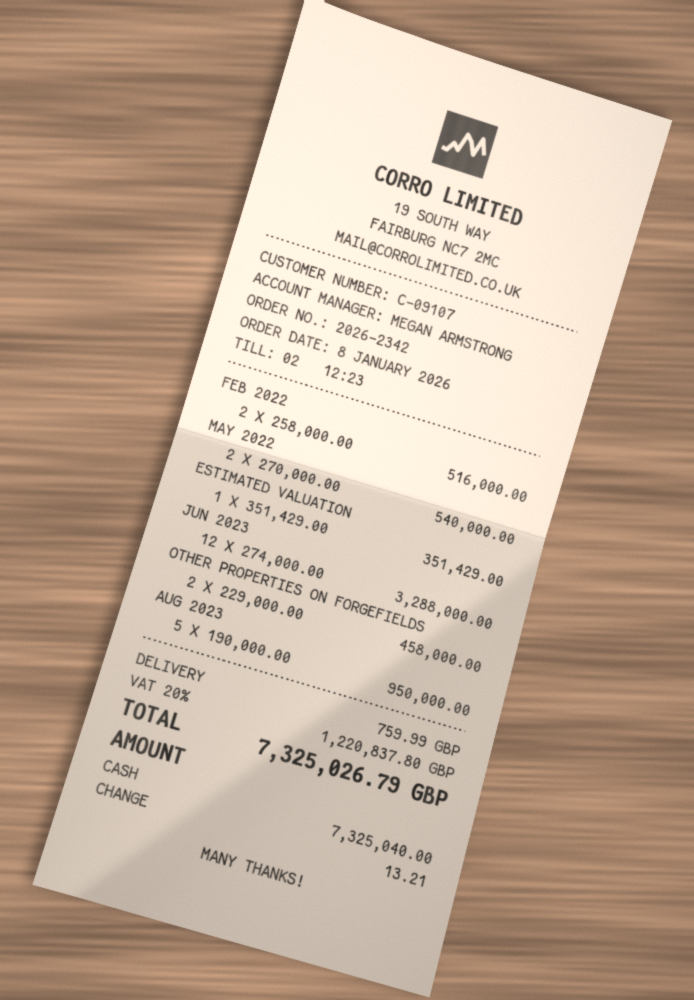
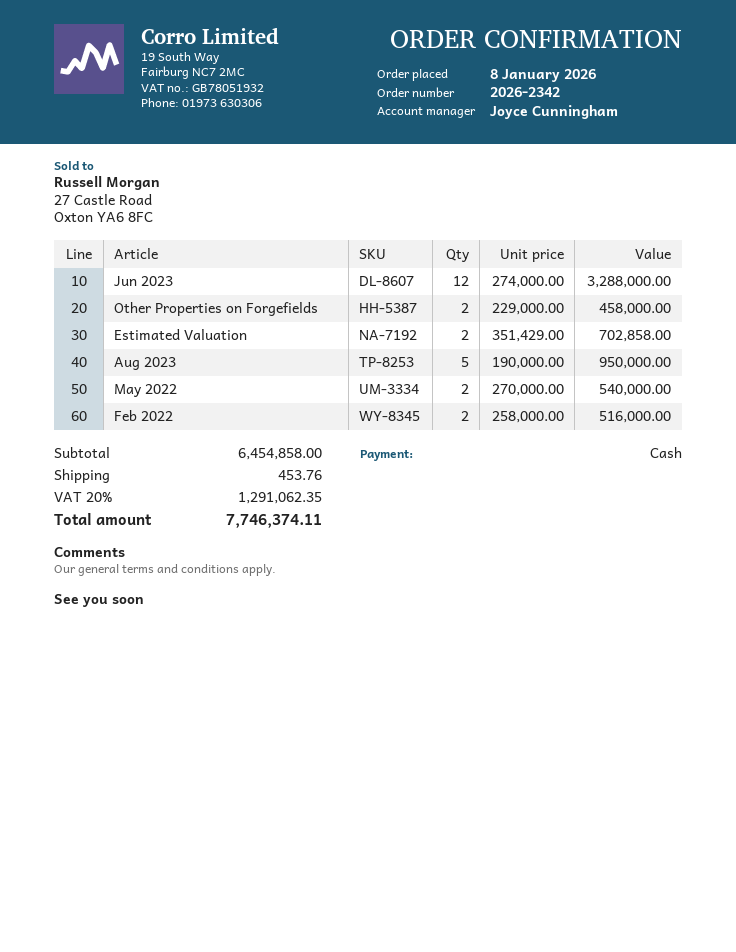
sales rep: MEGAN ARMSTRONG -> Joyce Cunningham
ESTIMATED VALUATION: 1 x 351429.00 = 351429.00 -> 2 x 351429.00 = 702858.00
shipping: 759.99 -> 453.76
tax: 20% = 1220837.80 -> 20% = 1291062.35
total: 7325026.79 -> 7746374.11

